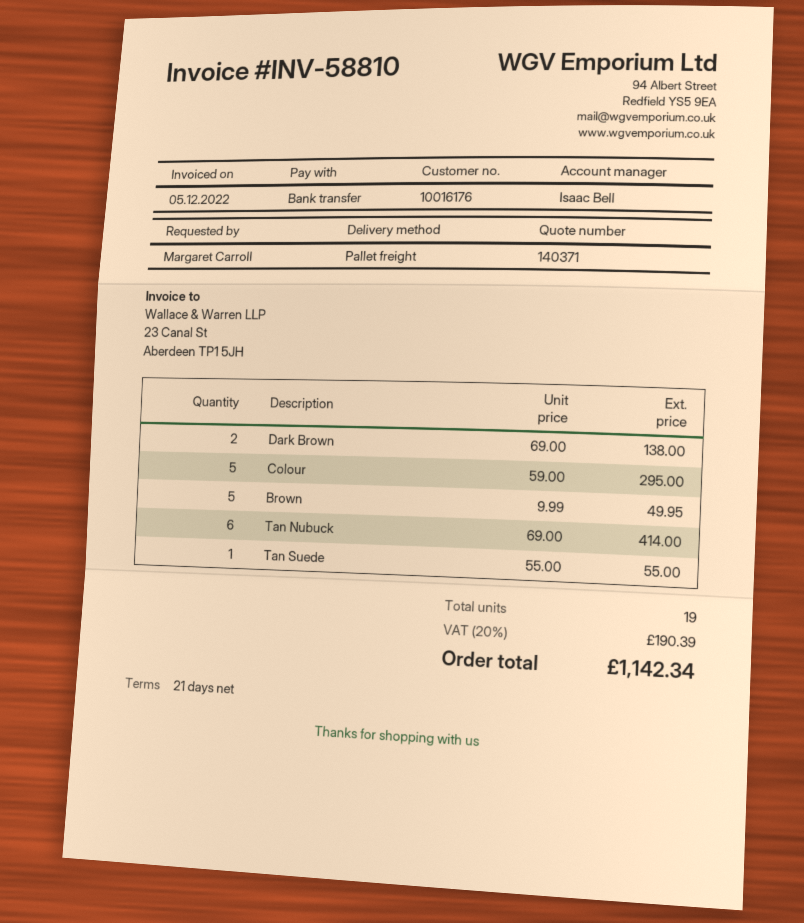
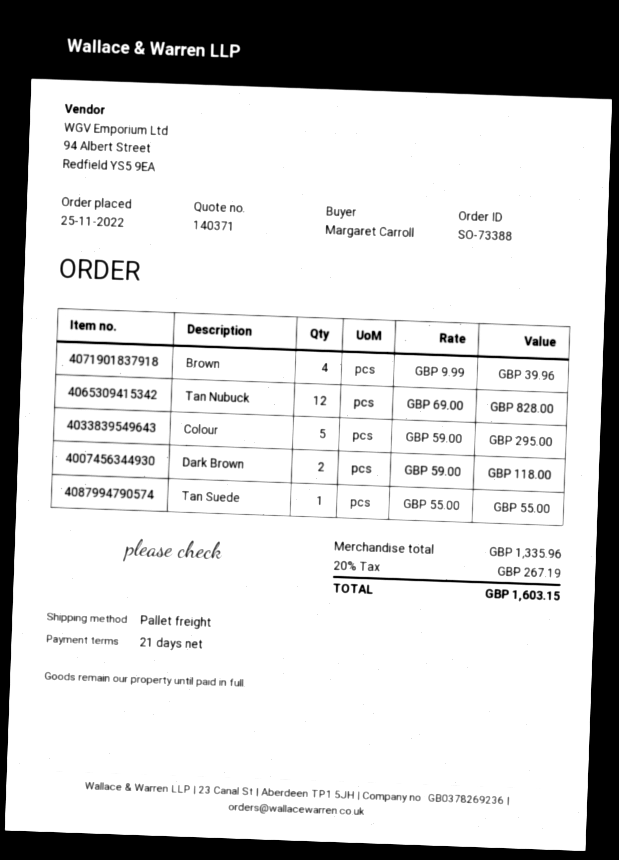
Dark Brown: 2 x 69.00 = 138.00 -> 2 x 59.00 = 118.00
Brown: 5 x 9.99 = 49.95 -> 4 x 9.99 = 39.96
Tan Nubuck: 6 x 69.00 = 414.00 -> 12 x 69.00 = 828.00
tax: 20% = 190.39 -> 20% = 267.19
total: 1142.34 -> 1603.15

